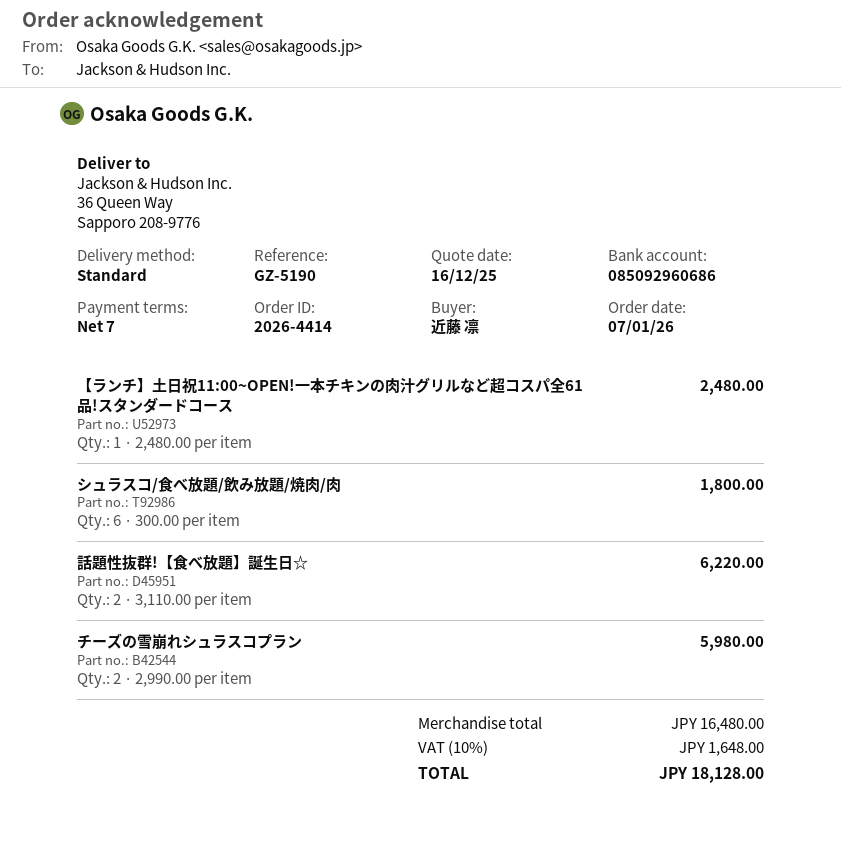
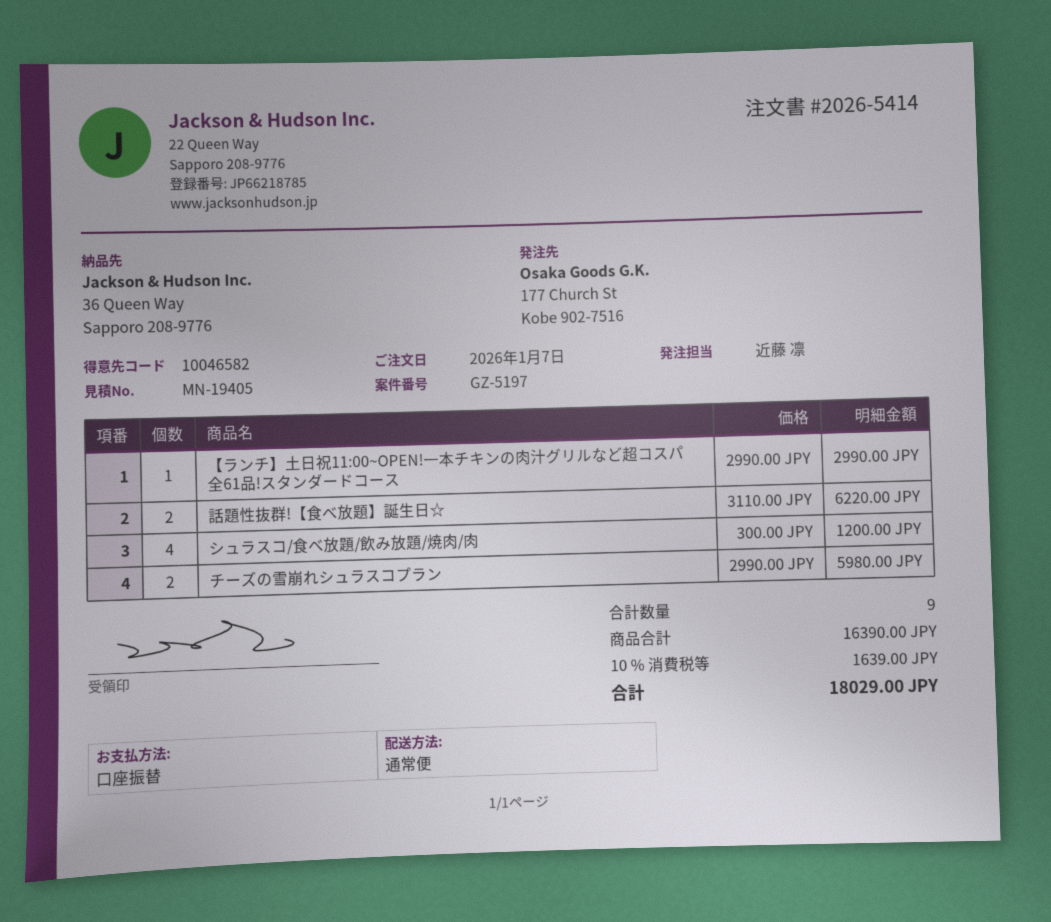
order number: 2026-4414 -> 2026-5414
reference: GZ-5190 -> GZ-5197
【ランチ】土日祝11:00~OPEN!一本チキンの肉汁グリルなど超コスパ全61品!スタンダードコース: 1 x 2480.00 = 2480.00 -> 1 x 2990.00 = 2990.00
シュラスコ/食べ放題/飲み放題/焼肉/肉: 6 x 300.00 = 1800.00 -> 4 x 300.00 = 1200.00
subtotal: 16480.00 -> 16390.00
tax: 10% = 1648.00 -> 10% = 1639.00
total: 18128.00 -> 18029.00

